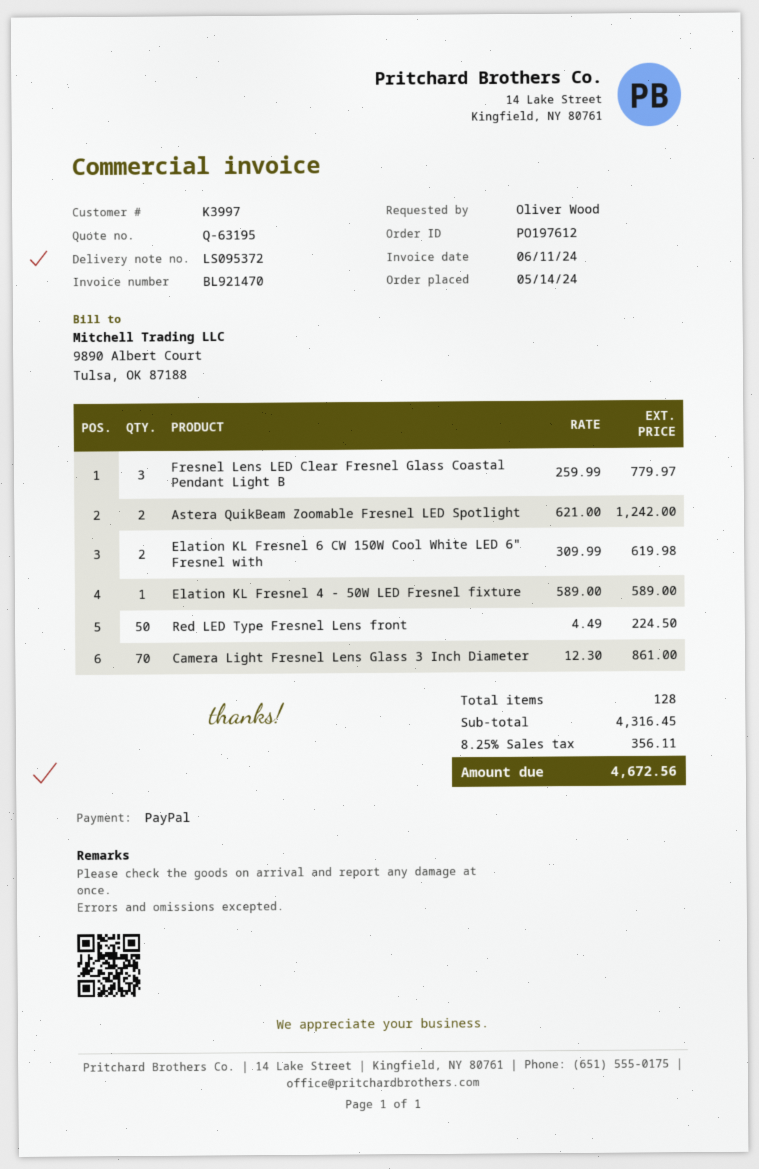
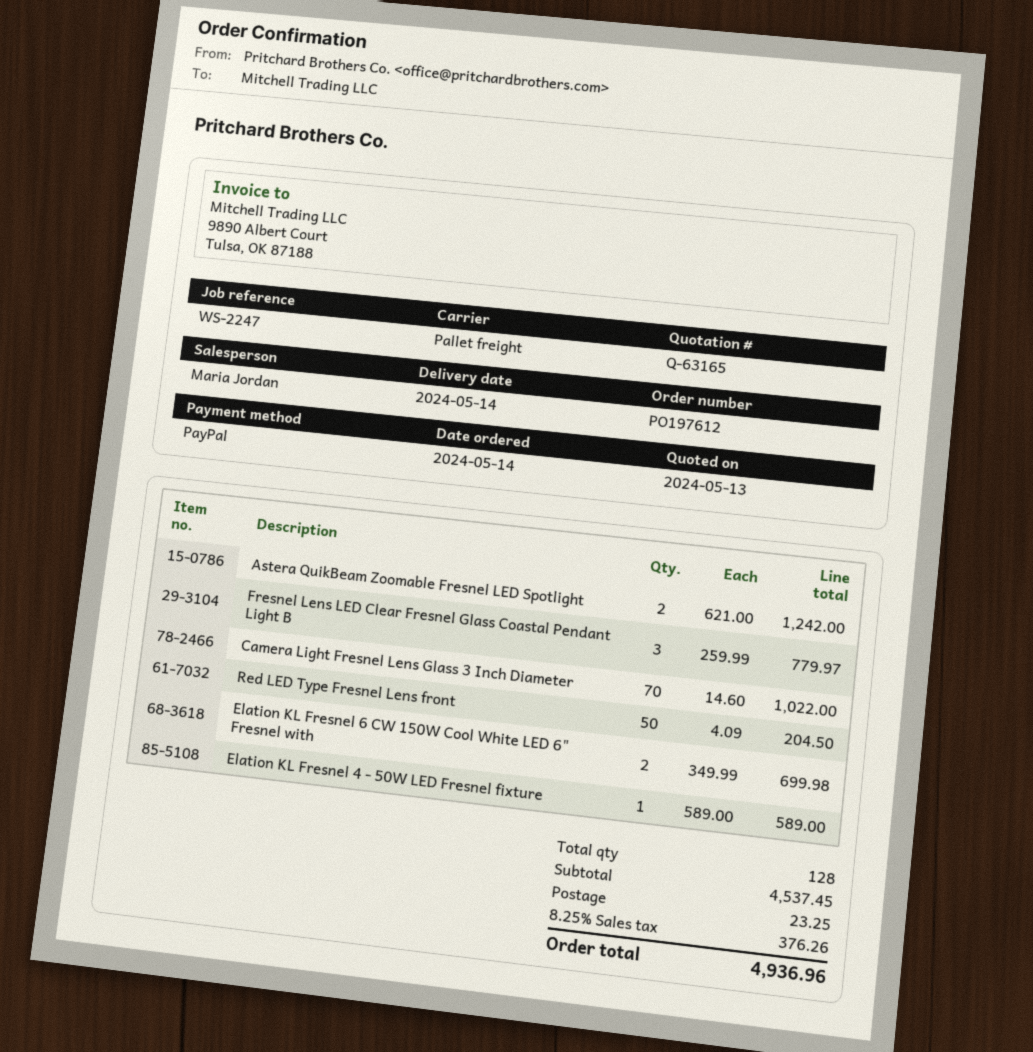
quote number: Q-63195 -> Q-63165
Elation KL Fresnel 6 CW 150W Cool White LED 6" Fresnel with: 2 x 309.99 = 619.98 -> 2 x 349.99 = 699.98
Red LED Type Fresnel Lens front: 50 x 4.49 = 224.50 -> 50 x 4.09 = 204.50
Camera Light Fresnel Lens Glass 3 Inch Diameter: 70 x 12.30 = 861.00 -> 70 x 14.60 = 1022.00
subtotal: 4316.45 -> 4537.45
shipping: none -> 23.25
tax: 8.25% = 356.11 -> 8.25% = 376.26
total: 4672.56 -> 4936.96

